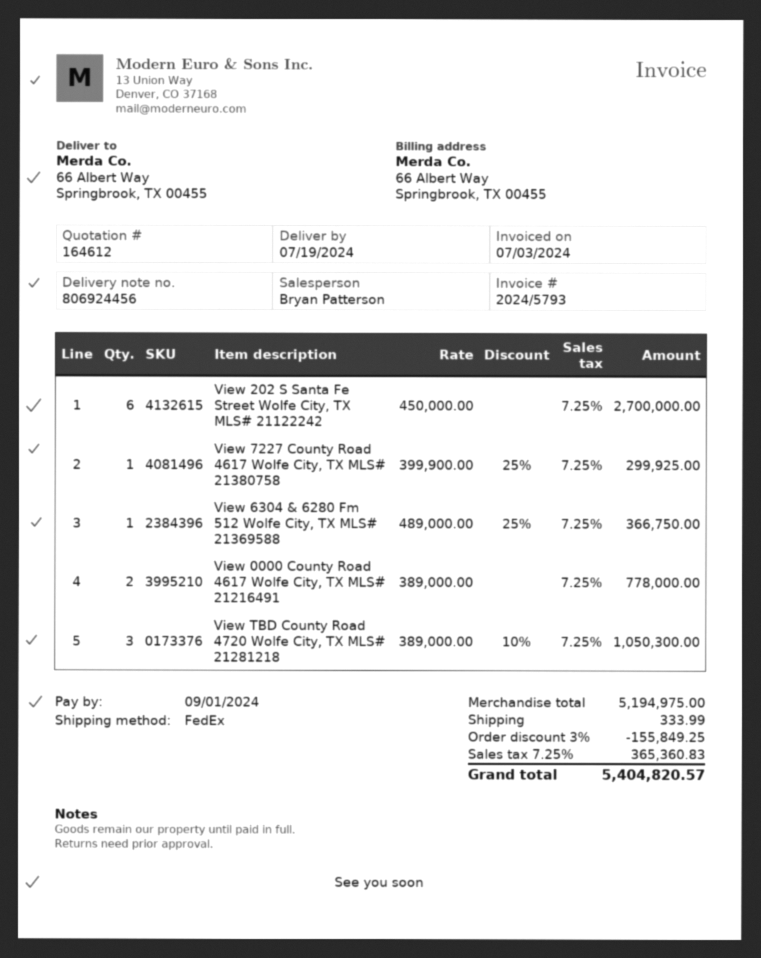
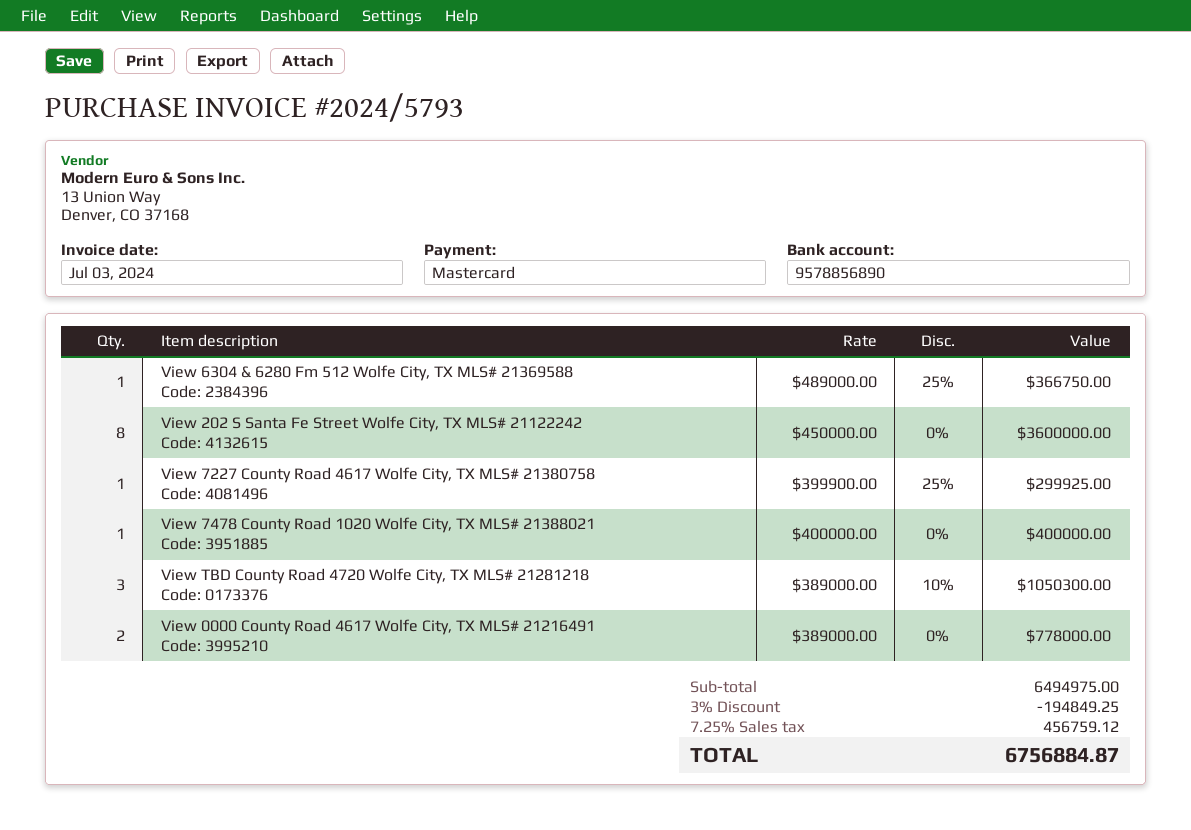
View 202 S Santa Fe Street Wolfe City, TX MLS# 21122242: 6 x 450000.00 = 2700000.00 -> 8 x 450000.00 = 3600000.00
View 7478 County Road 1020 Wolfe City, TX MLS# 21388021: none -> 1 x 400000.00 = 400000.00
subtotal: 5194975.00 -> 6494975.00
discount: 3% = 155849.25 -> 3% = 194849.25
shipping: 333.99 -> none
tax: 7.25% = 365360.83 -> 7.25% = 456759.12
total: 5404820.57 -> 6756884.87

